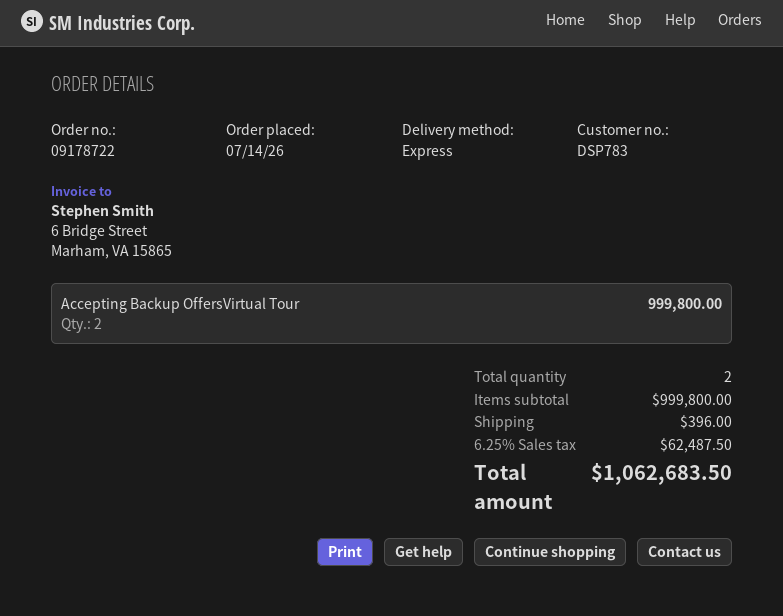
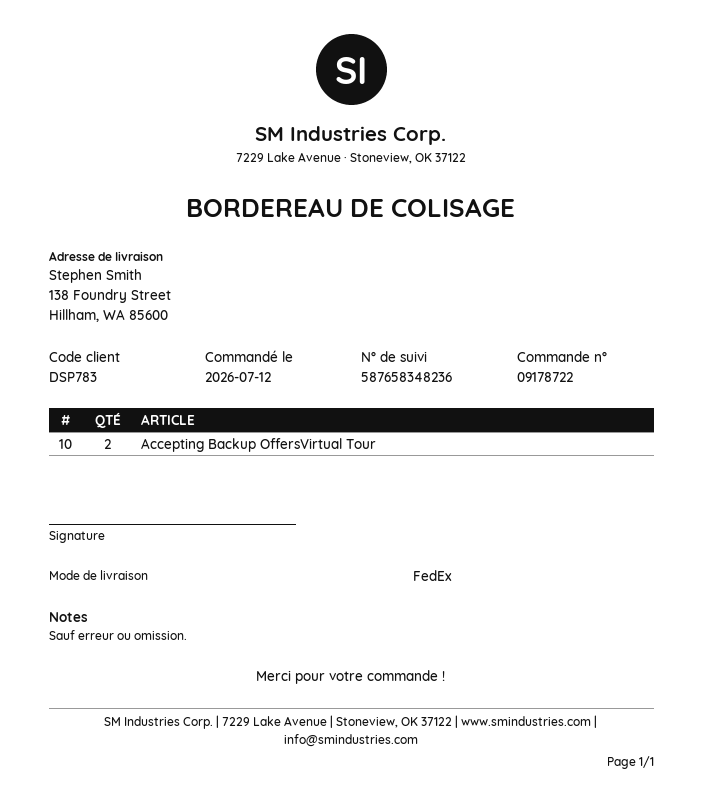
order date: 2026-07-14 -> 2026-07-12
shipping method: express -> FedEx

